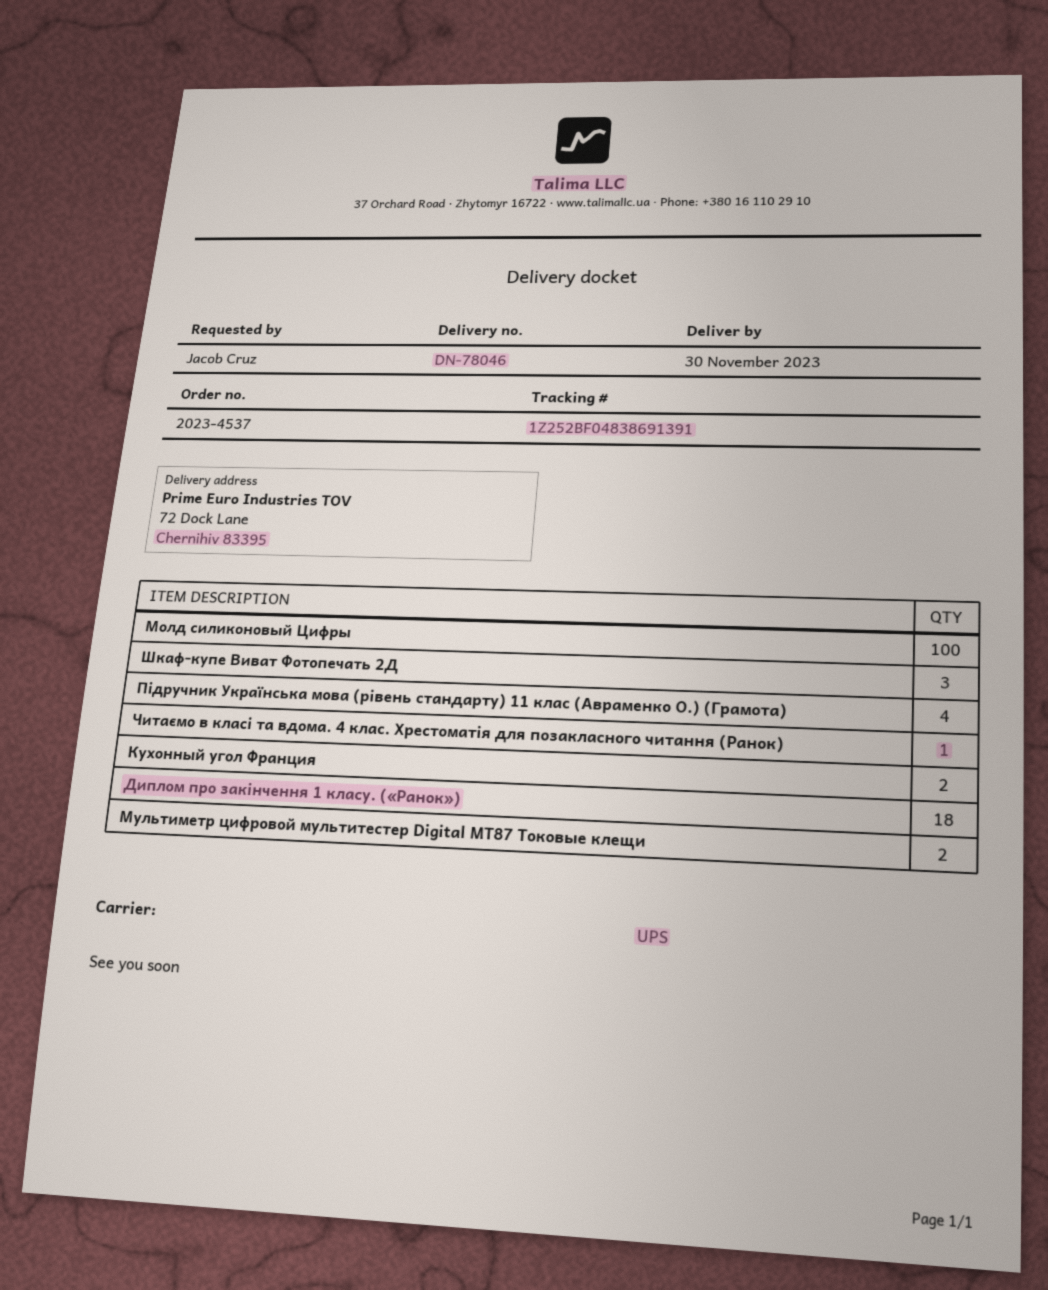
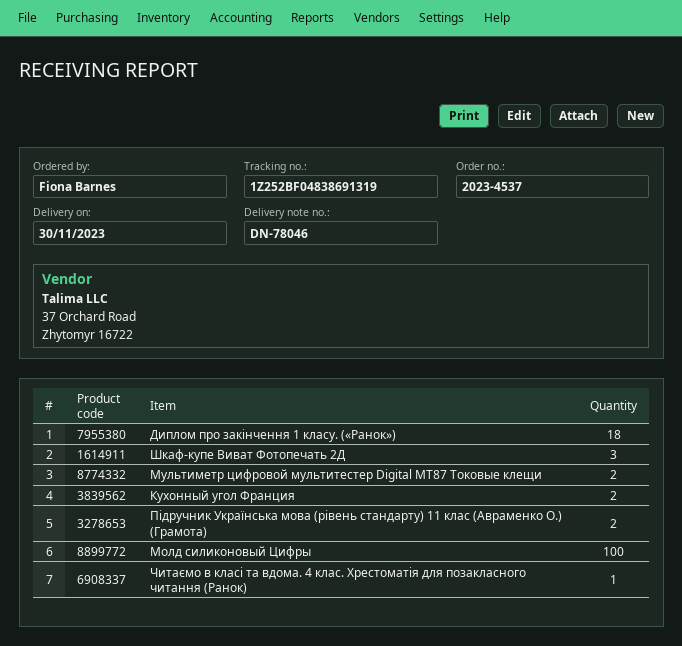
ordered by: Jacob Cruz -> Fiona Barnes
tracking number: 1Z252BF04838691391 -> 1Z252BF04838691319
Підручник Українська мова (рівень стандарту) 11 клас (Авраменко О.) (Грамота): 4 -> 2

